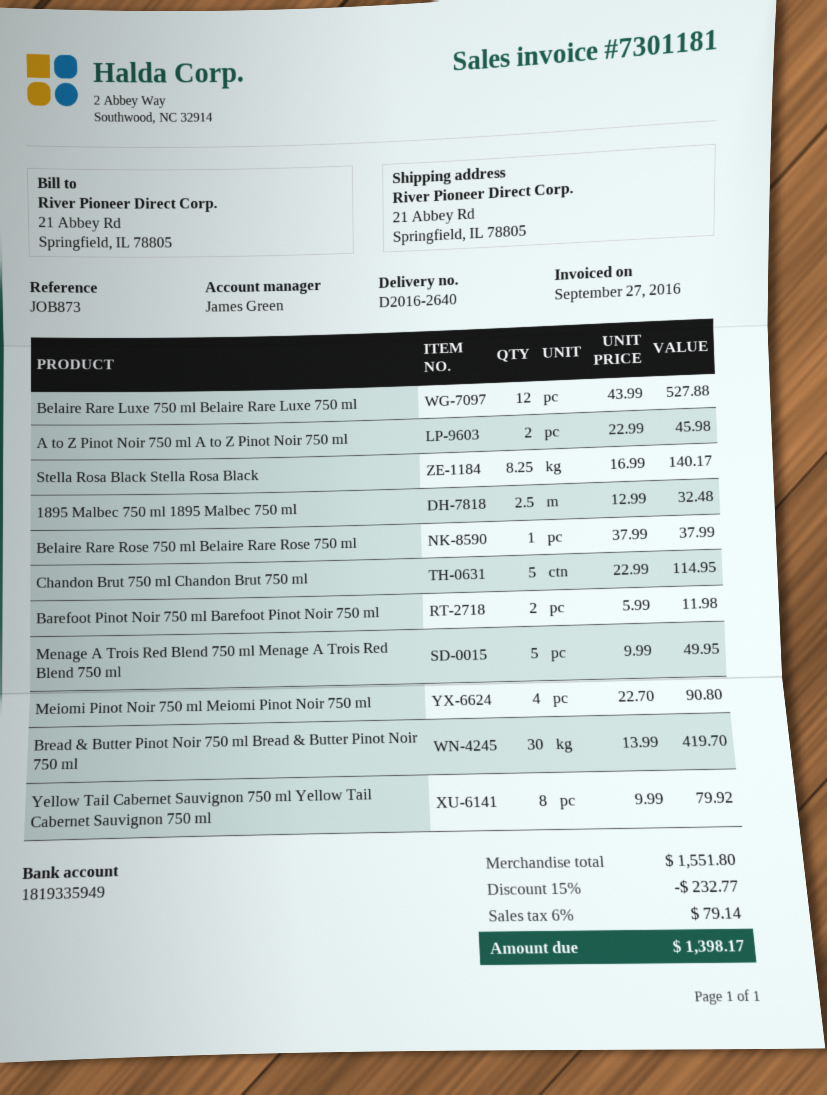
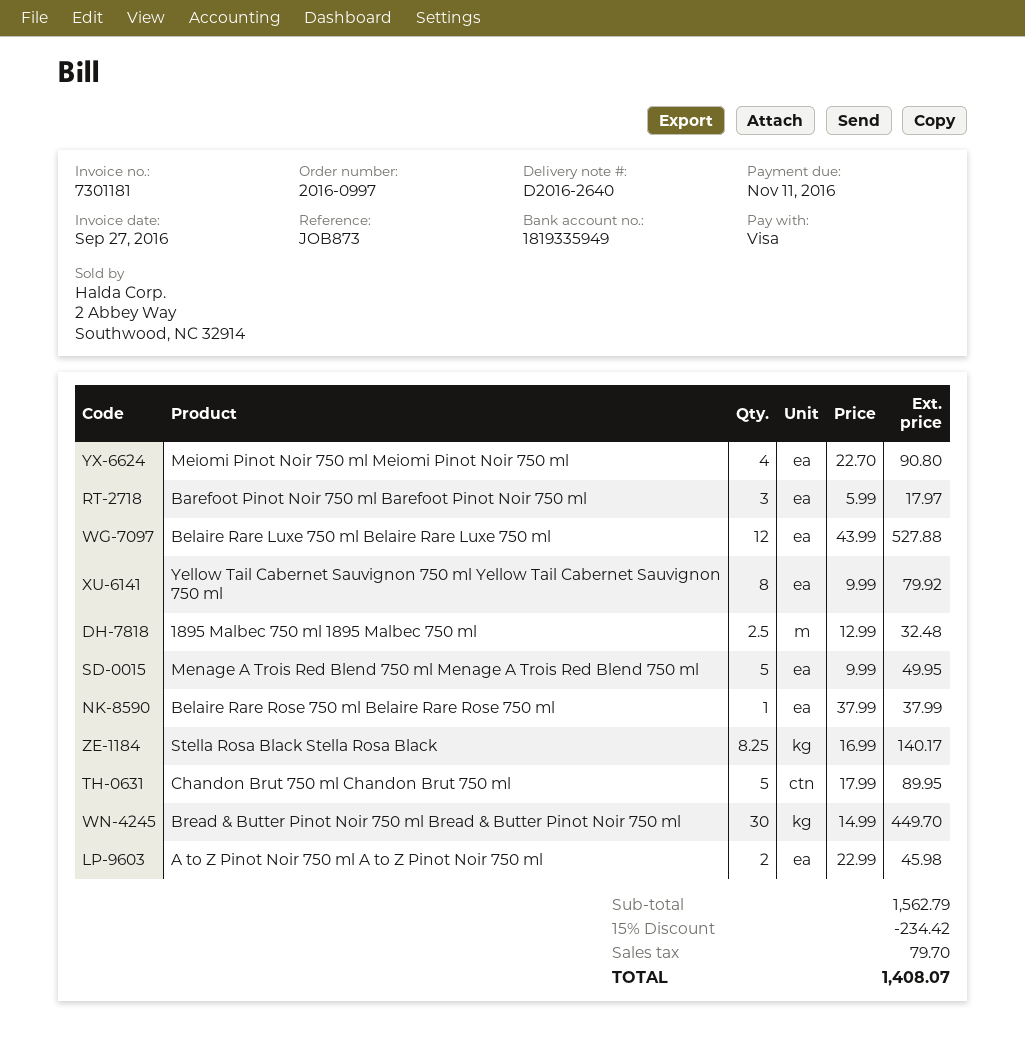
Chandon Brut 750 ml Chandon Brut 750 ml: 5 x 22.99 = 114.95 -> 5 x 17.99 = 89.95
Barefoot Pinot Noir 750 ml Barefoot Pinot Noir 750 ml: 2 x 5.99 = 11.98 -> 3 x 5.99 = 17.97
Bread & Butter Pinot Noir 750 ml Bread & Butter Pinot Noir 750 ml: 30 x 13.99 = 419.70 -> 30 x 14.99 = 449.70
subtotal: 1551.80 -> 1562.79
discount: 15% = 232.77 -> 15% = 234.42
tax: 79.14 -> 79.70
total: 1398.17 -> 1408.07

